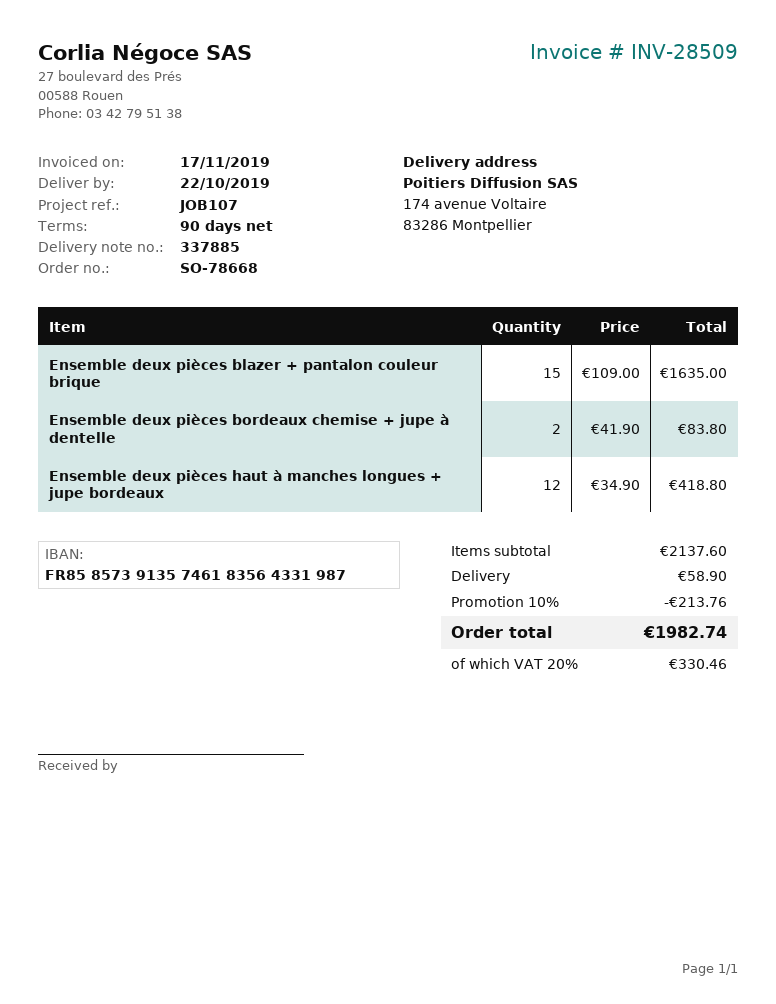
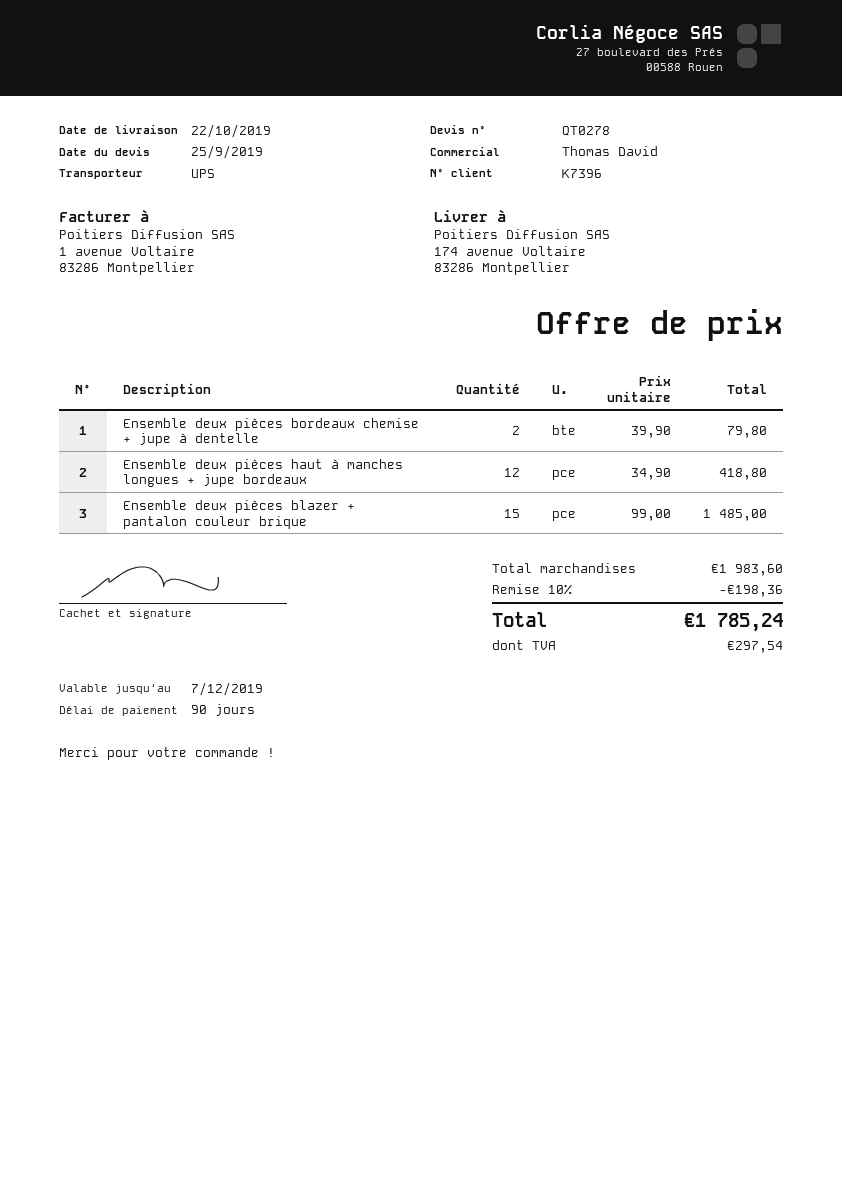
Ensemble deux pièces blazer + pantalon couleur brique: 15 x 109.00 = 1635.00 -> 15 x 99.00 = 1485.00
Ensemble deux pièces bordeaux chemise + jupe à dentelle: 2 x 41.90 = 83.80 -> 2 x 39.90 = 79.80
subtotal: 2137.60 -> 1983.60
discount: 10% = 213.76 -> 10% = 198.36
shipping: 58.90 -> none
tax: 330.46 -> 297.54
total: 1982.74 -> 1785.24

